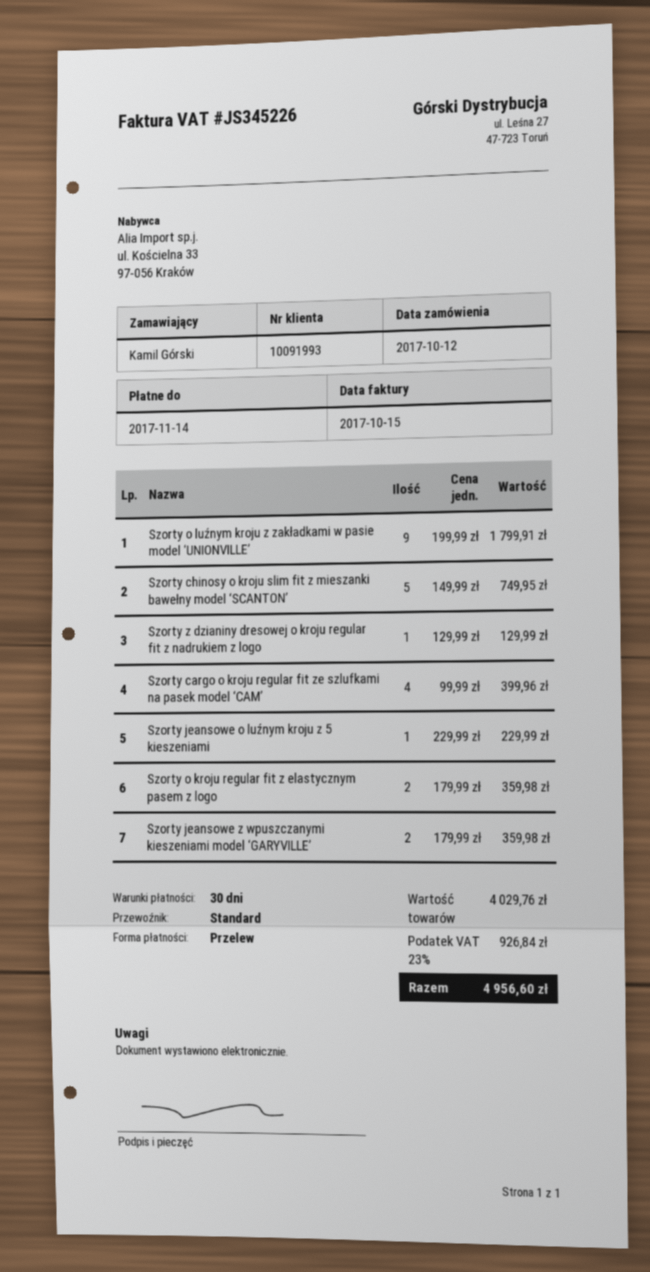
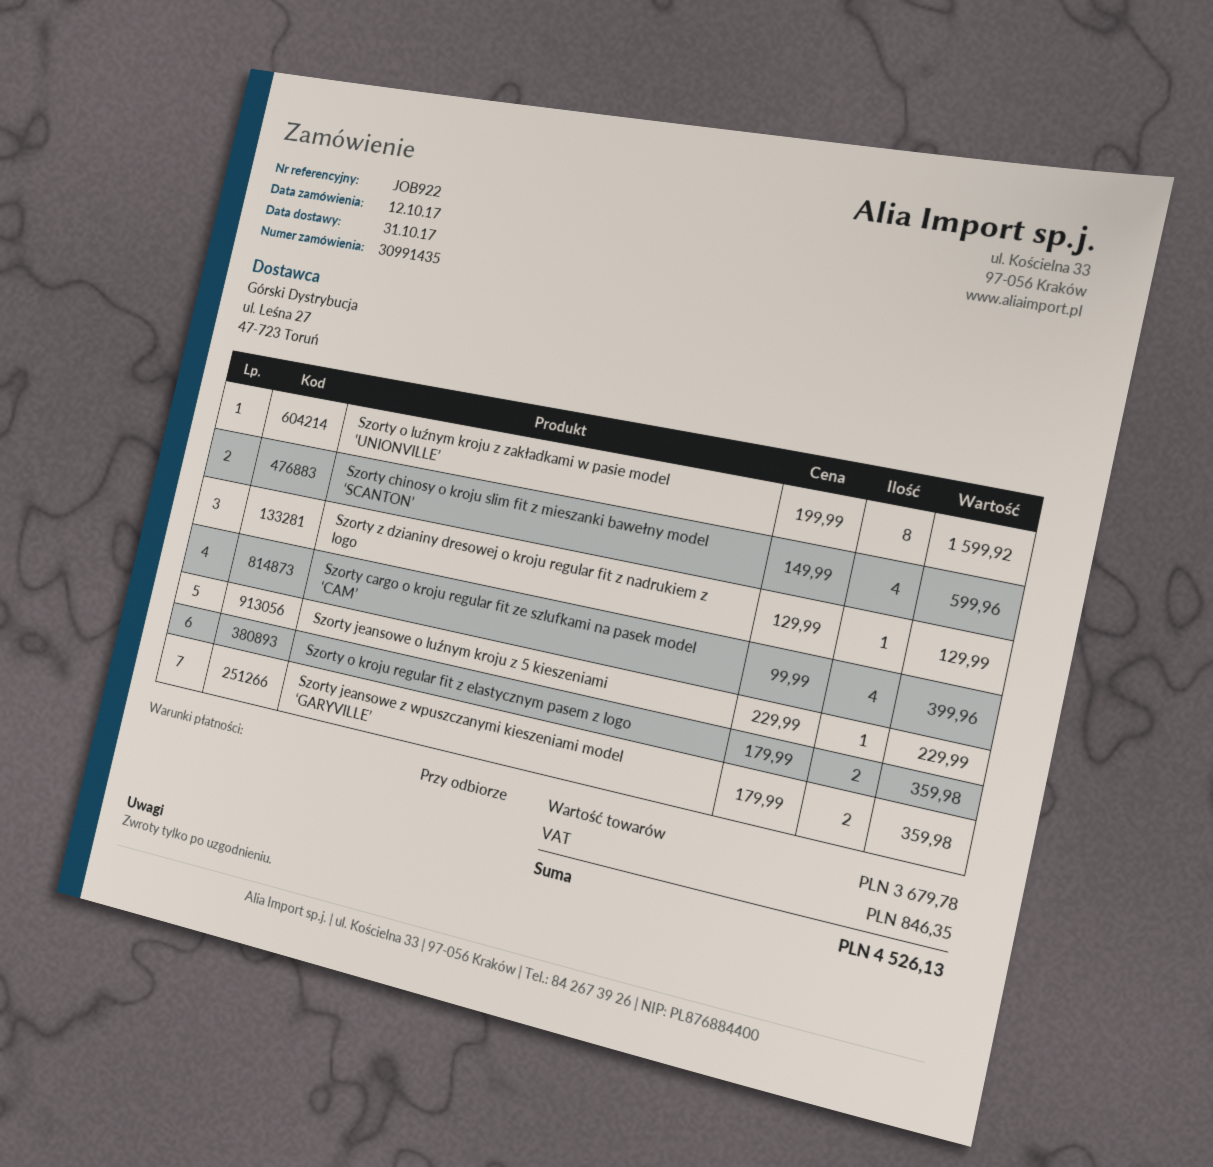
payment terms: 30 days -> on receipt
Szorty o luźnym kroju z zakładkami w pasie model ‘UNIONVILLE’: 9 x 199.99 = 1799.91 -> 8 x 199.99 = 1599.92
Szorty chinosy o kroju slim fit z mieszanki bawełny model ‘SCANTON’: 5 x 149.99 = 749.95 -> 4 x 149.99 = 599.96
subtotal: 4029.76 -> 3679.78
tax: 926.84 -> 846.35
total: 4956.60 -> 4526.13

